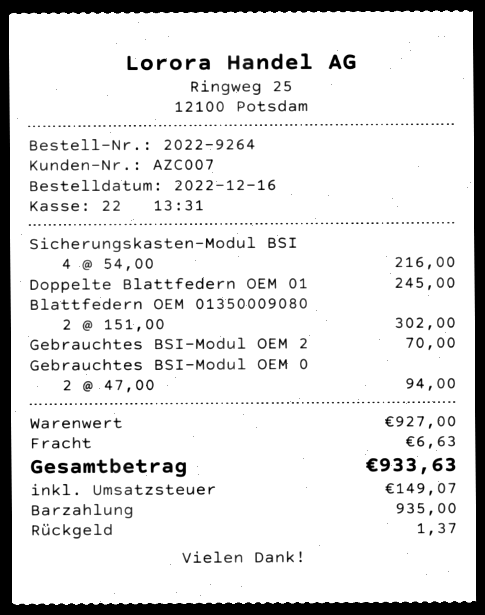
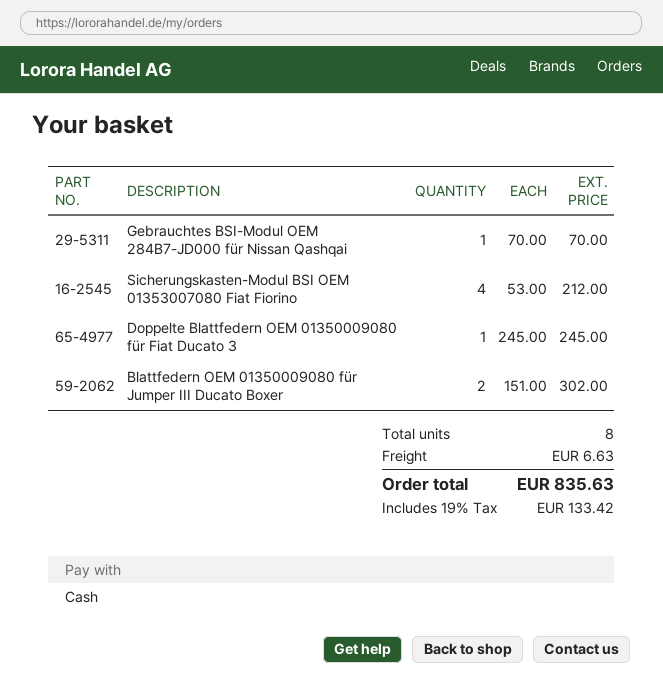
Sicherungskasten-Modul BSI: 4 x 54.00 = 216.00 -> 4 x 53.00 = 212.00
Gebrauchtes BSI-Modul OEM 0: 2 x 47.00 = 94.00 -> none
tax: 149.07 -> 133.42
total: 933.63 -> 835.63

